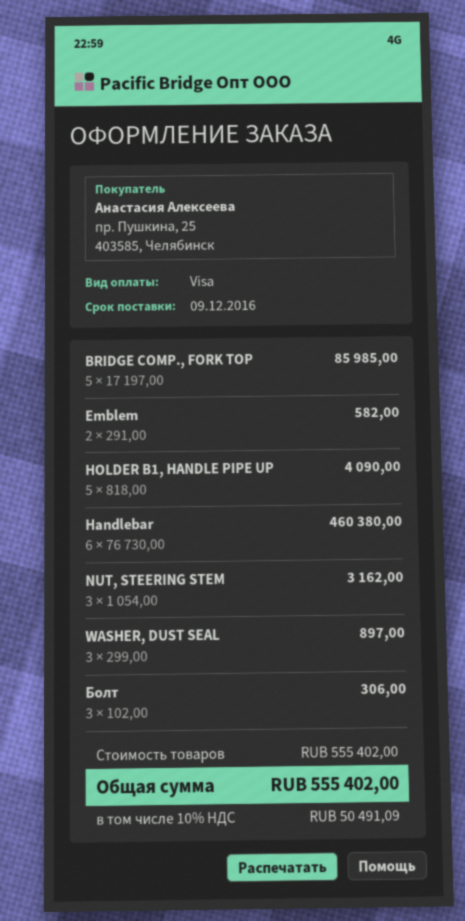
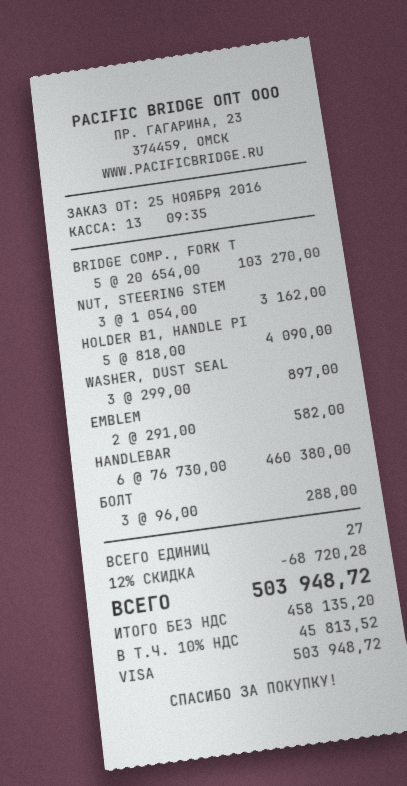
BRIDGE COMP., FORK TOP: 5 x 17197.00 = 85985.00 -> 5 x 20654.00 = 103270.00
Болт: 3 x 102.00 = 306.00 -> 3 x 96.00 = 288.00
discount: none -> 12% = 68720.28
tax: 10% = 50491.09 -> 10% = 45813.52
total: 555402.00 -> 503948.72

